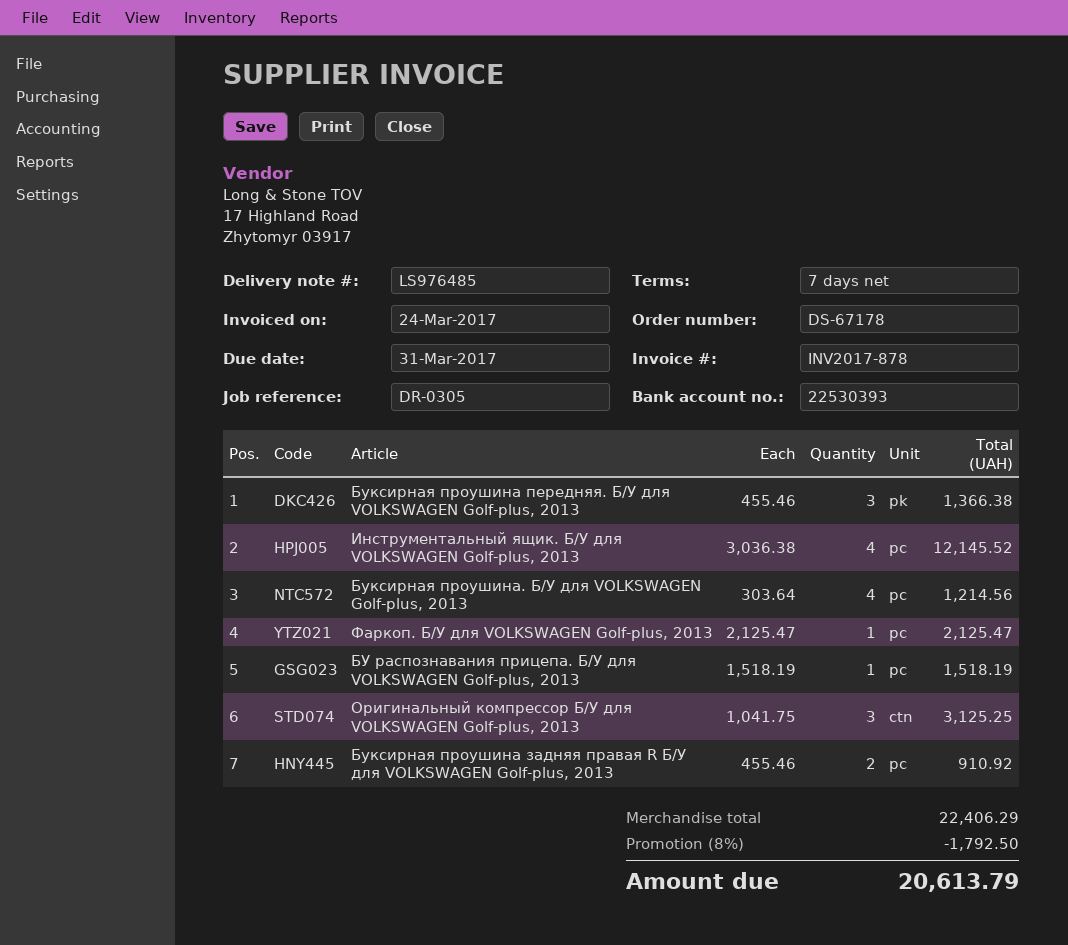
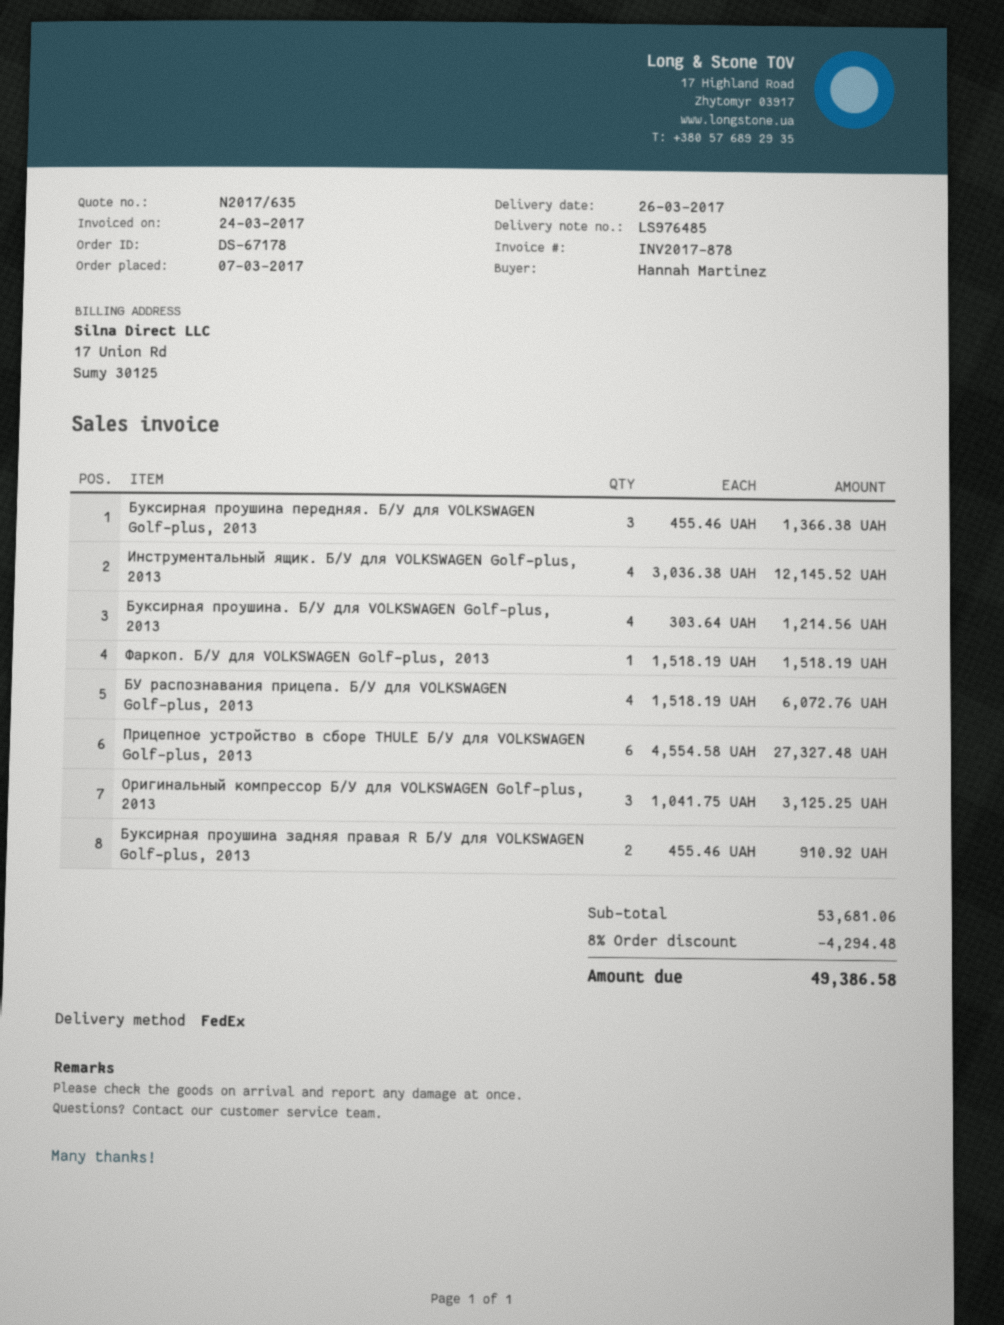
Фаркоп. Б/У для VOLKSWAGEN Golf-plus, 2013: 1 x 2125.47 = 2125.47 -> 1 x 1518.19 = 1518.19
БУ распознавания прицепа. Б/У для VOLKSWAGEN Golf-plus, 2013: 1 x 1518.19 = 1518.19 -> 4 x 1518.19 = 6072.76
Прицепное устройство в сборе THULE Б/У для VOLKSWAGEN Golf-plus, 2013: none -> 6 x 4554.58 = 27327.48
subtotal: 22406.29 -> 53681.06
discount: 8% = 1792.50 -> 8% = 4294.48
total: 20613.79 -> 49386.58

